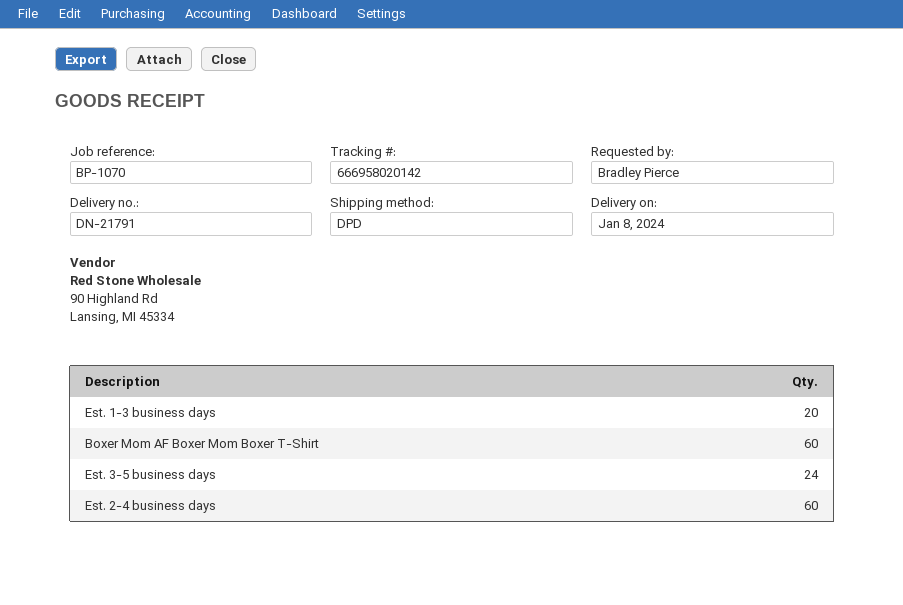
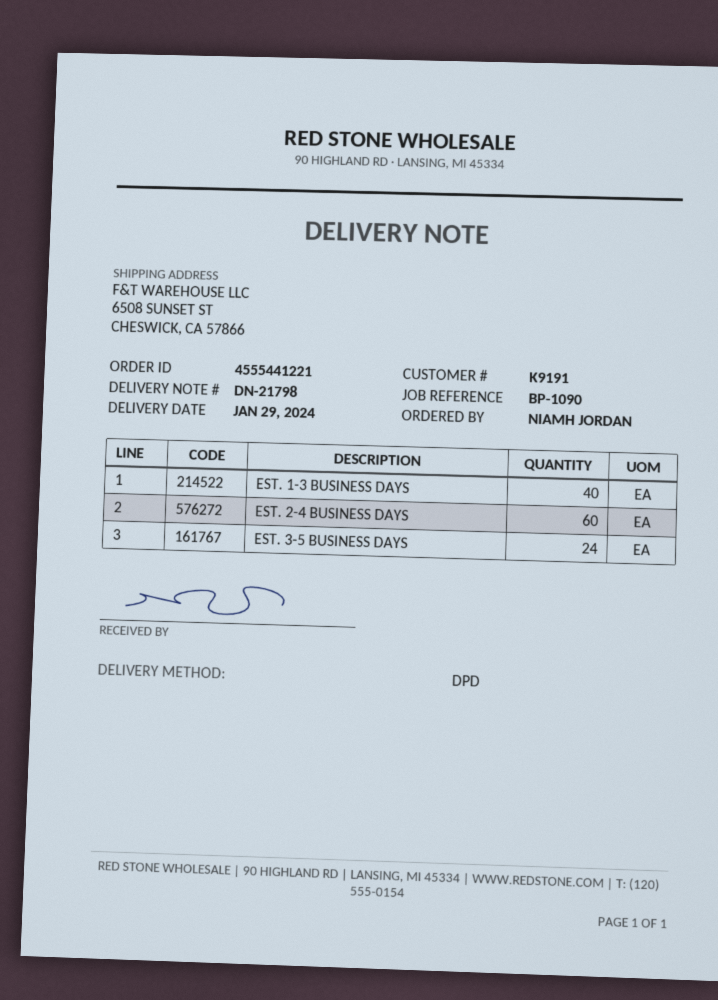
delivery note number: DN-21791 -> DN-21798
delivery date: 2024-01-08 -> 2024-01-29
reference: BP-1070 -> BP-1090
ordered by: Bradley Pierce -> NIAMH JORDAN
Est. 1-3 business days: 20 -> 40
Boxer Mom AF Boxer Mom Boxer T-Shirt: 60 -> none

